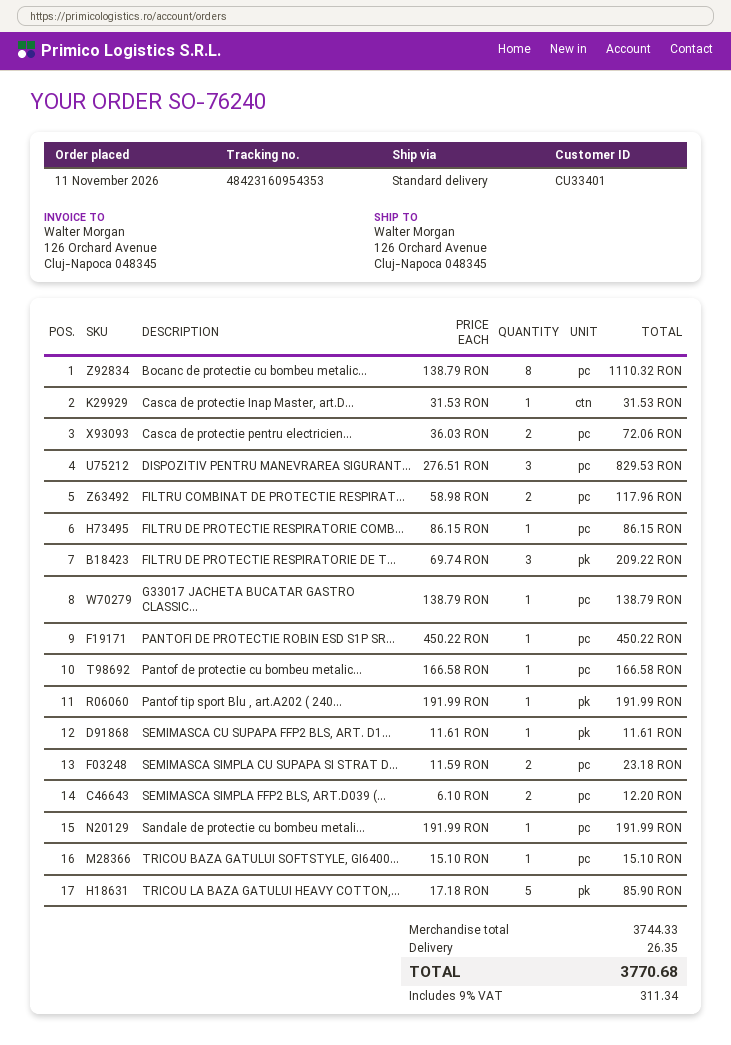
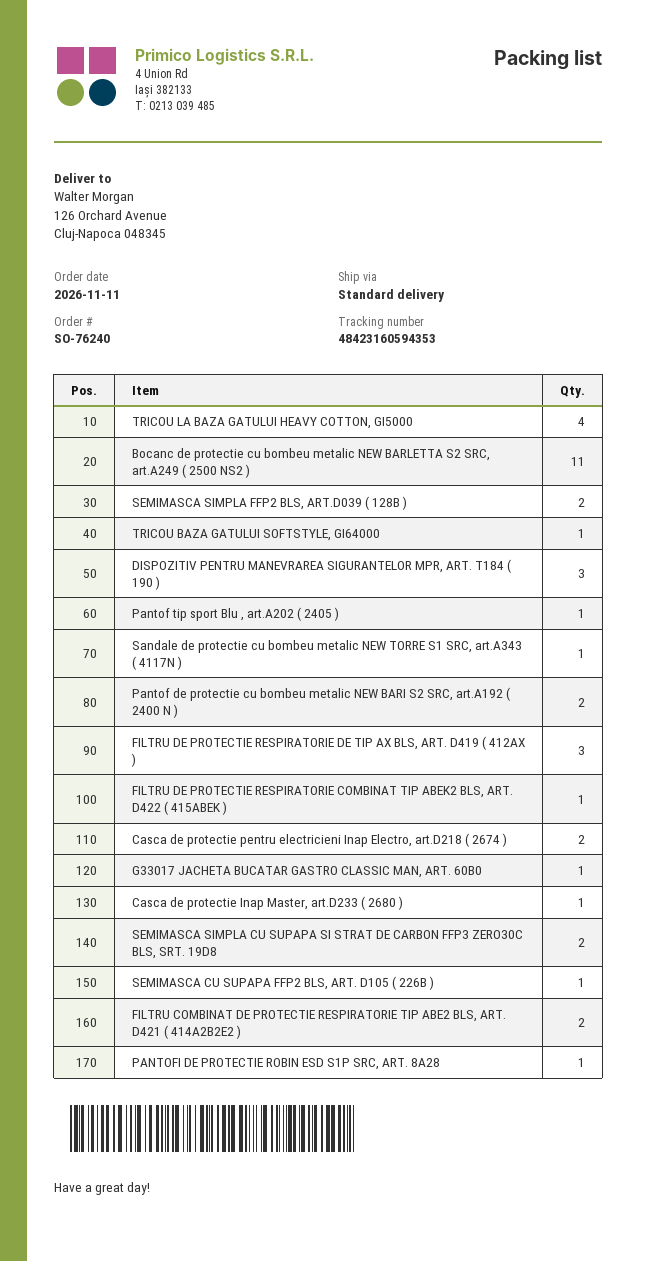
tracking number: 48423160954353 -> 48423160594353
Bocanc de protectie cu bombeu metalic...: 8 -> 11
Pantof de protectie cu bombeu metalic...: 1 -> 2
TRICOU LA BAZA GATULUI HEAVY COTTON,...: 5 -> 4

